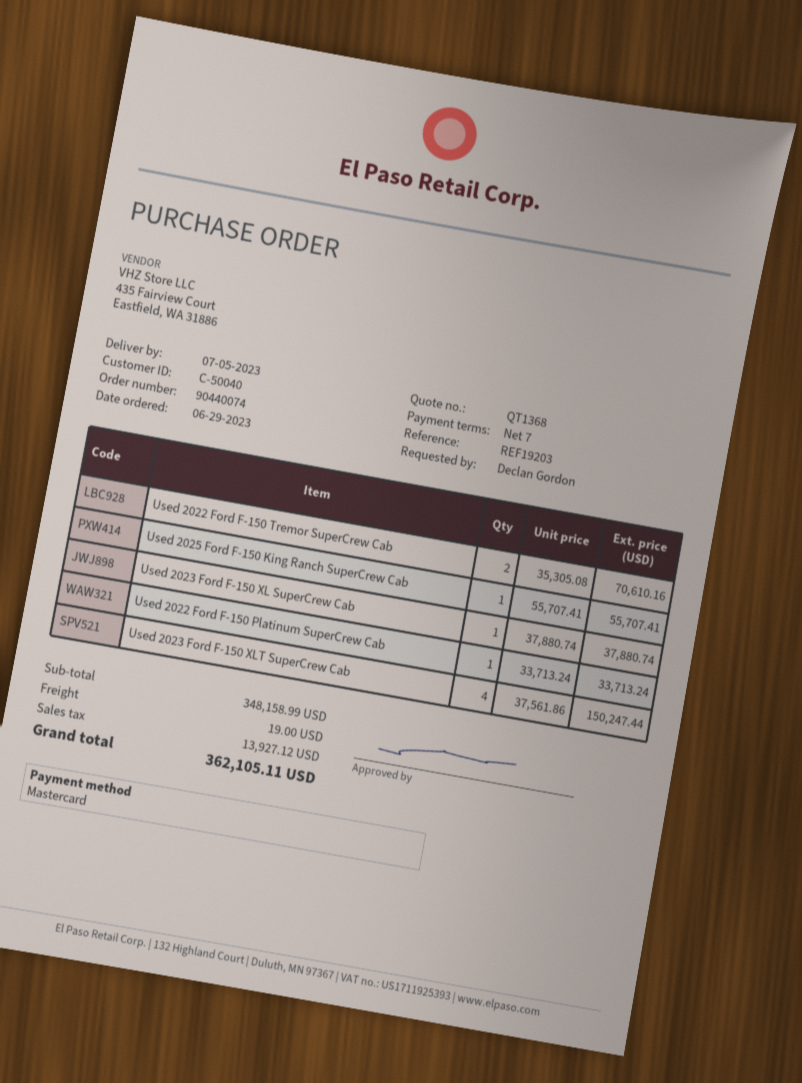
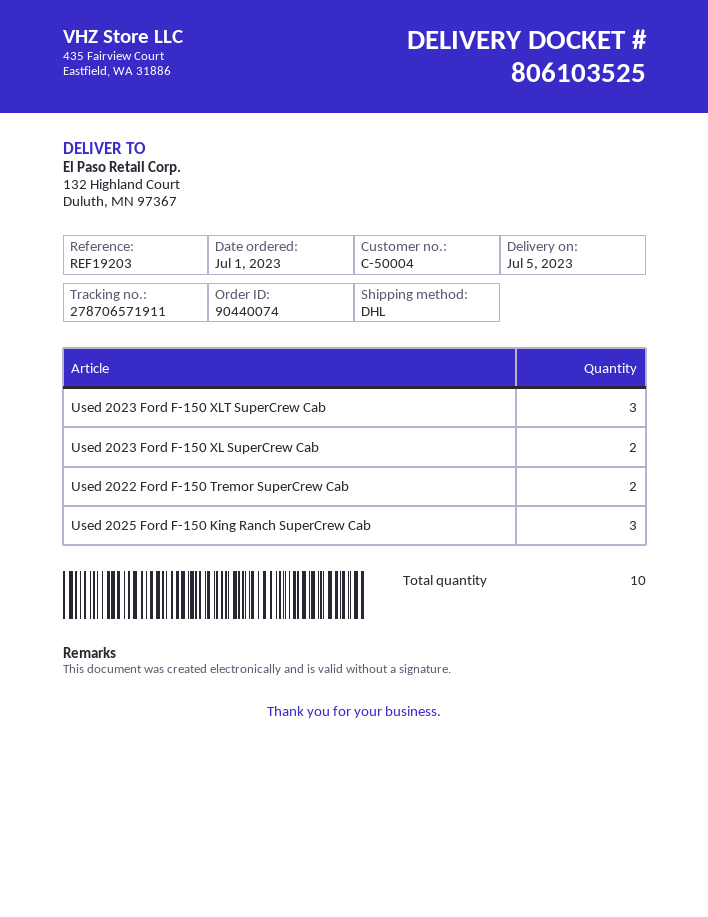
order date: 2023-06-29 -> 2023-07-01
customer number: C-50040 -> C-50004
Used 2025 Ford F-150 King Ranch SuperCrew Cab: 1 -> 3
Used 2023 Ford F-150 XL SuperCrew Cab: 1 -> 2
Used 2022 Ford F-150 Platinum SuperCrew Cab: 1 -> none
Used 2023 Ford F-150 XLT SuperCrew Cab: 4 -> 3

